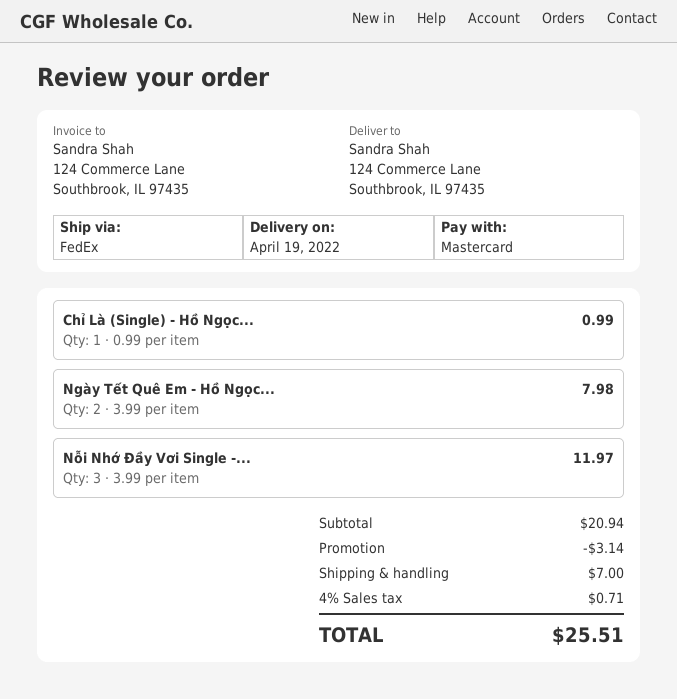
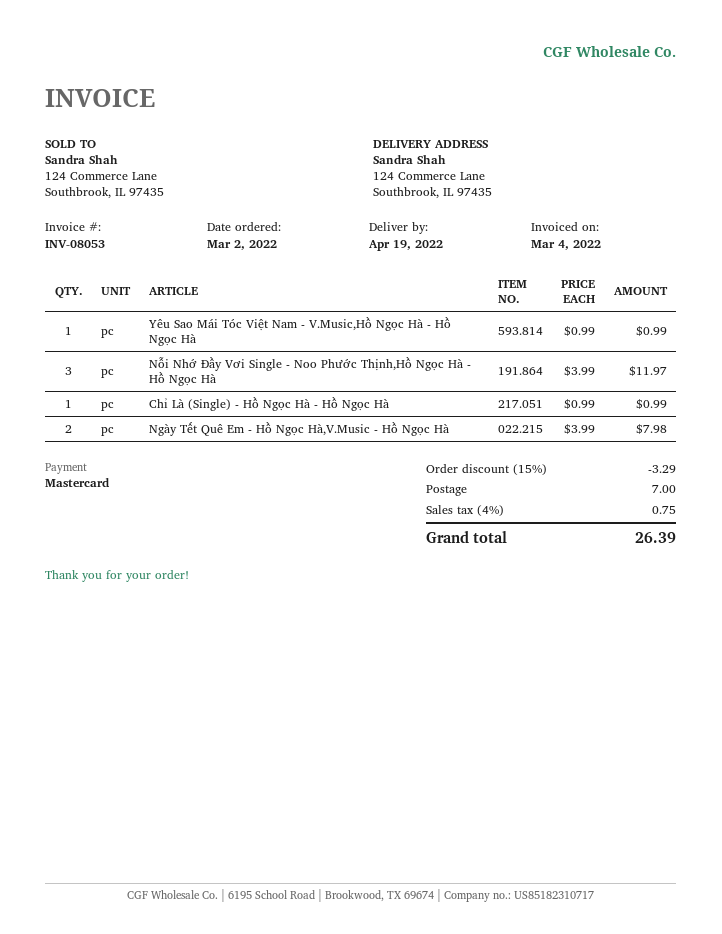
Yêu Sao Mái Tóc Việt Nam - V.Music,Hồ Ngọc Hà - Hồ Ngọc Hà: none -> 1 x 0.99 = 0.99
discount: 3.14 -> 3.29
tax: 4% = 0.71 -> 4% = 0.75
total: 25.51 -> 26.39

